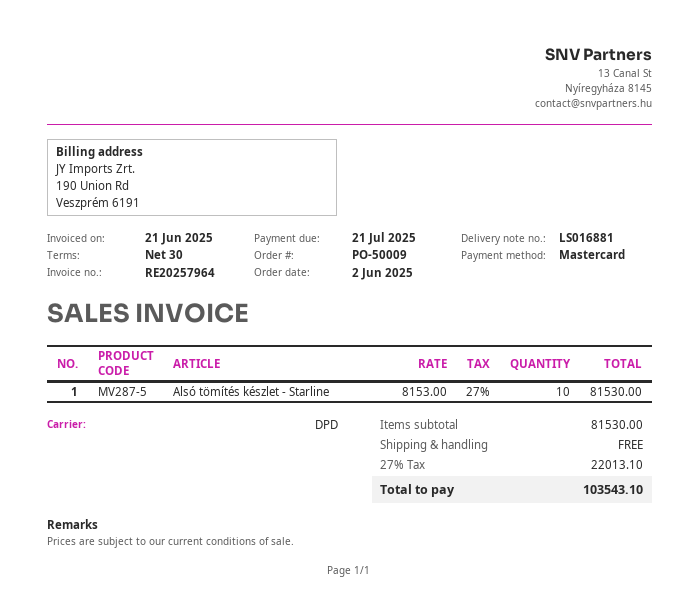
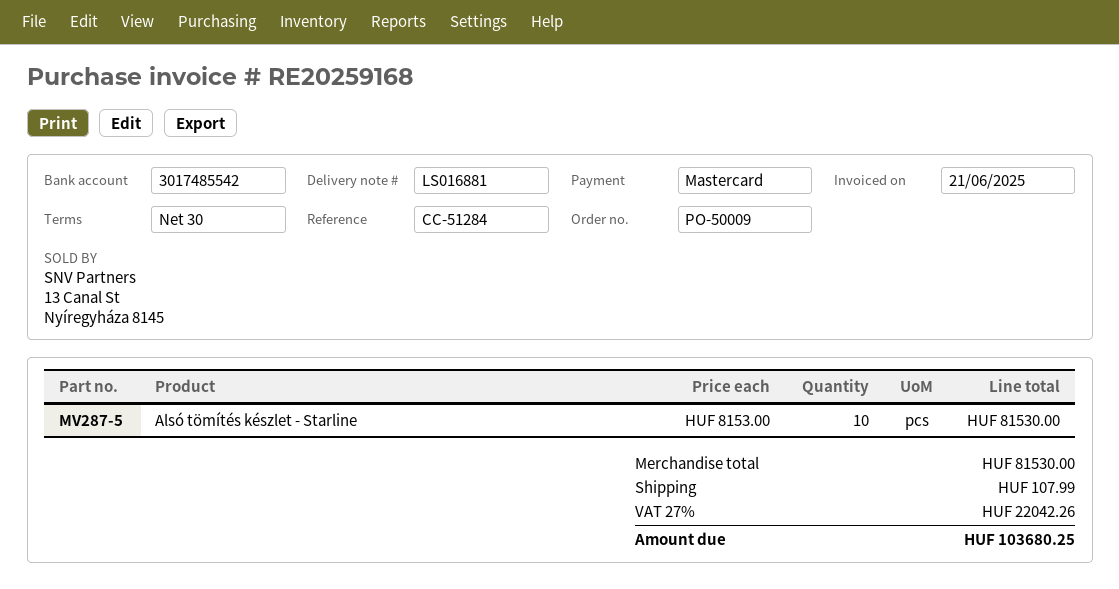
invoice number: RE20257964 -> RE20259168
shipping: 0.00 -> 107.99
tax: 27% = 22013.10 -> 27% = 22042.26
total: 103543.10 -> 103680.25

